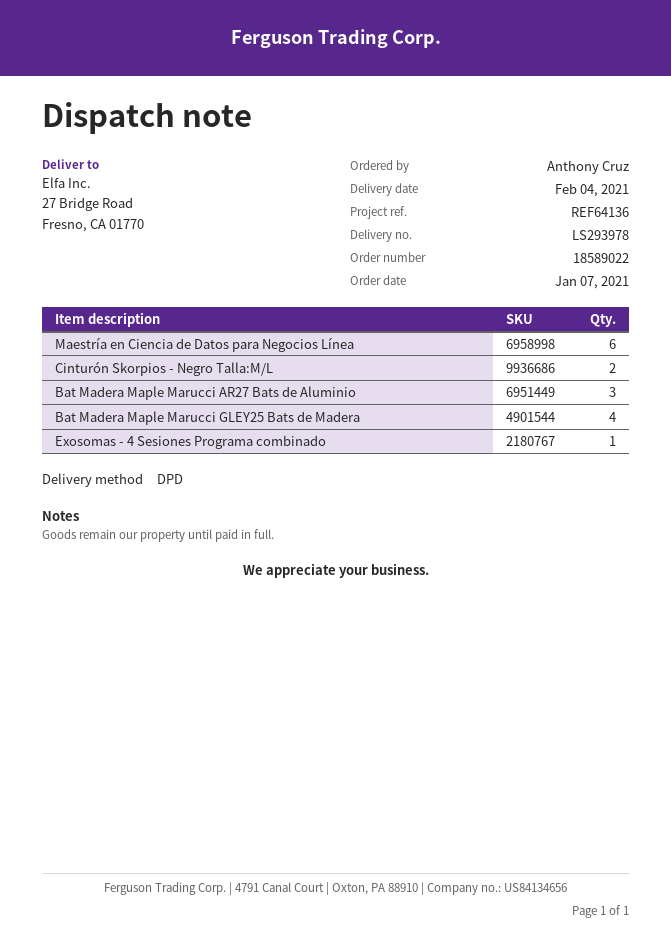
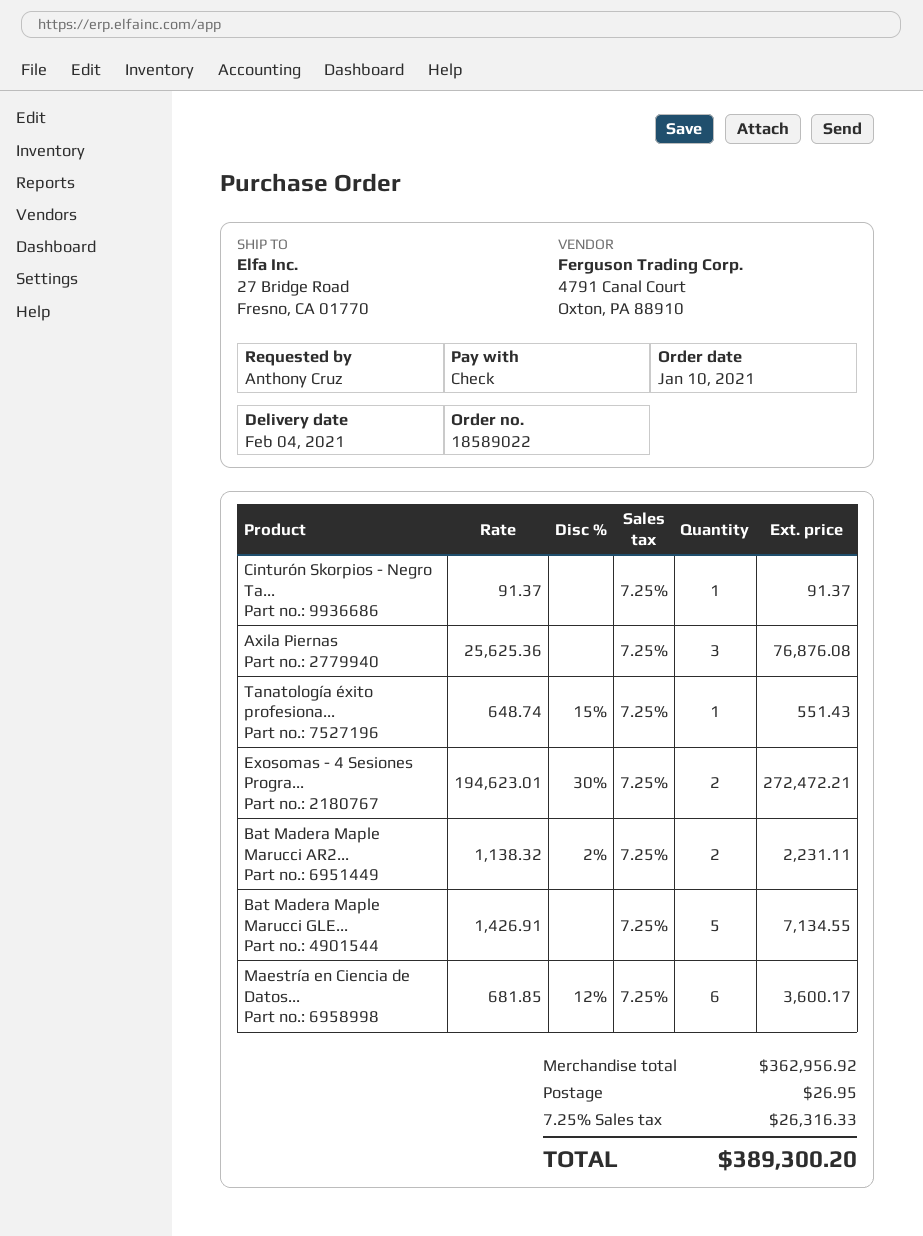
order date: 2021-01-07 -> 2021-01-10
Cinturón Skorpios - Negro Talla:M/L: 2 -> 1
Bat Madera Maple Marucci AR27 Bats de Aluminio: 3 -> 2
Bat Madera Maple Marucci GLEY25 Bats de Madera: 4 -> 5
Exosomas - 4 Sesiones Programa combinado: 1 -> 2
Axila Piernas: none -> 3
Tanatología éxito profesiona...: none -> 1

